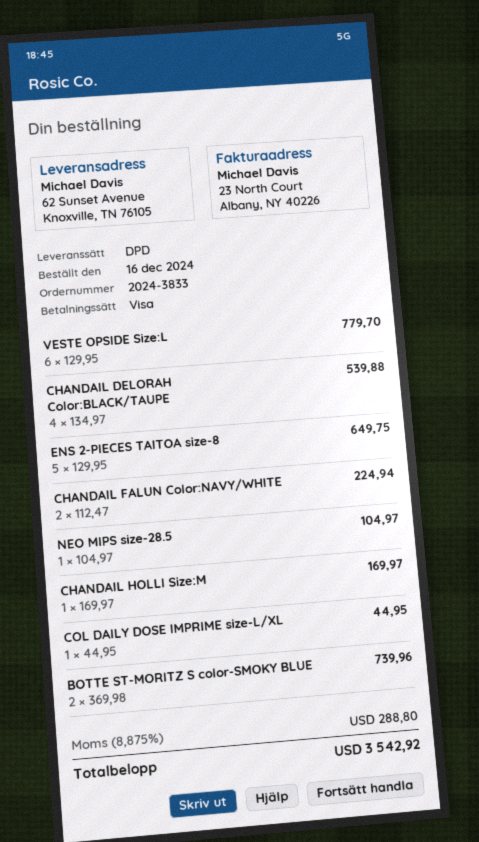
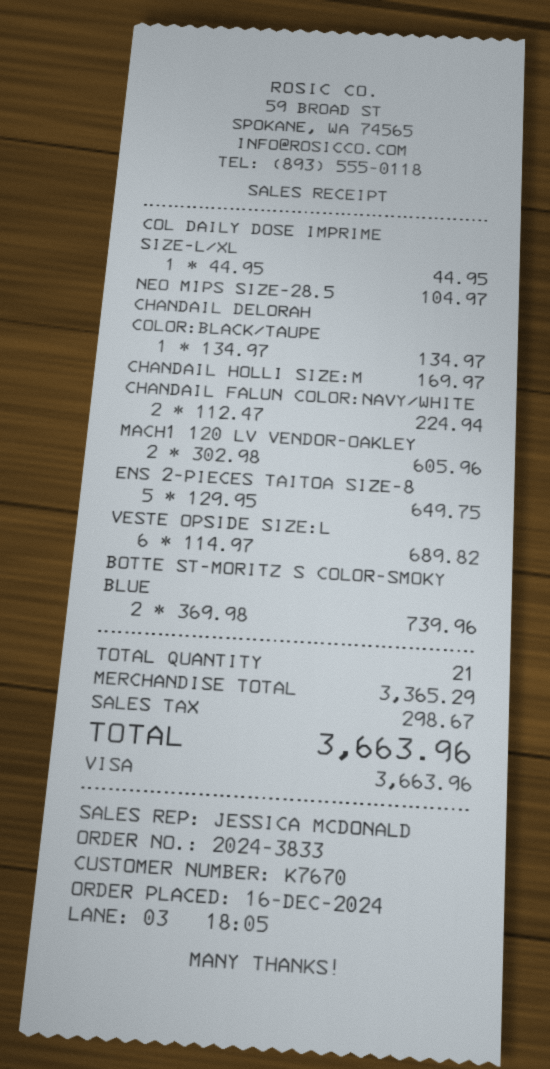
VESTE OPSIDE Size:L: 6 x 129.95 = 779.70 -> 6 x 114.97 = 689.82
CHANDAIL DELORAH Color:BLACK/TAUPE: 4 x 134.97 = 539.88 -> 1 x 134.97 = 134.97
MACH1 120 LV VENDOR-OAKLEY: none -> 2 x 302.98 = 605.96
tax: 288.80 -> 298.67
total: 3542.92 -> 3663.96

